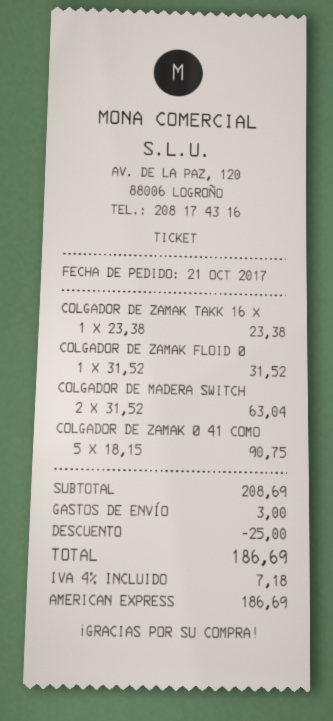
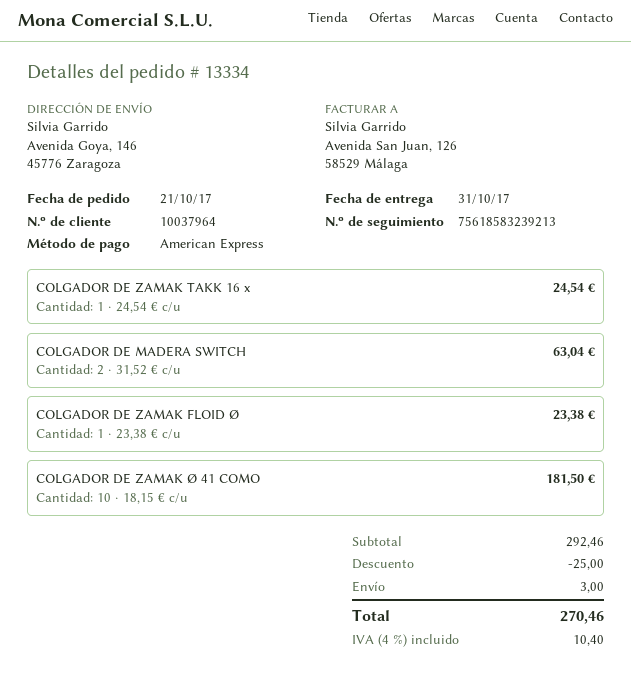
COLGADOR DE ZAMAK TAKK 16 X: 1 x 23.38 = 23.38 -> 1 x 24.54 = 24.54
COLGADOR DE ZAMAK FLOID Ø: 1 x 31.52 = 31.52 -> 1 x 23.38 = 23.38
COLGADOR DE ZAMAK Ø 41 COMO: 5 x 18.15 = 90.75 -> 10 x 18.15 = 181.50
subtotal: 208.69 -> 292.46
tax: 4% = 7.18 -> 4% = 10.40
total: 186.69 -> 270.46

